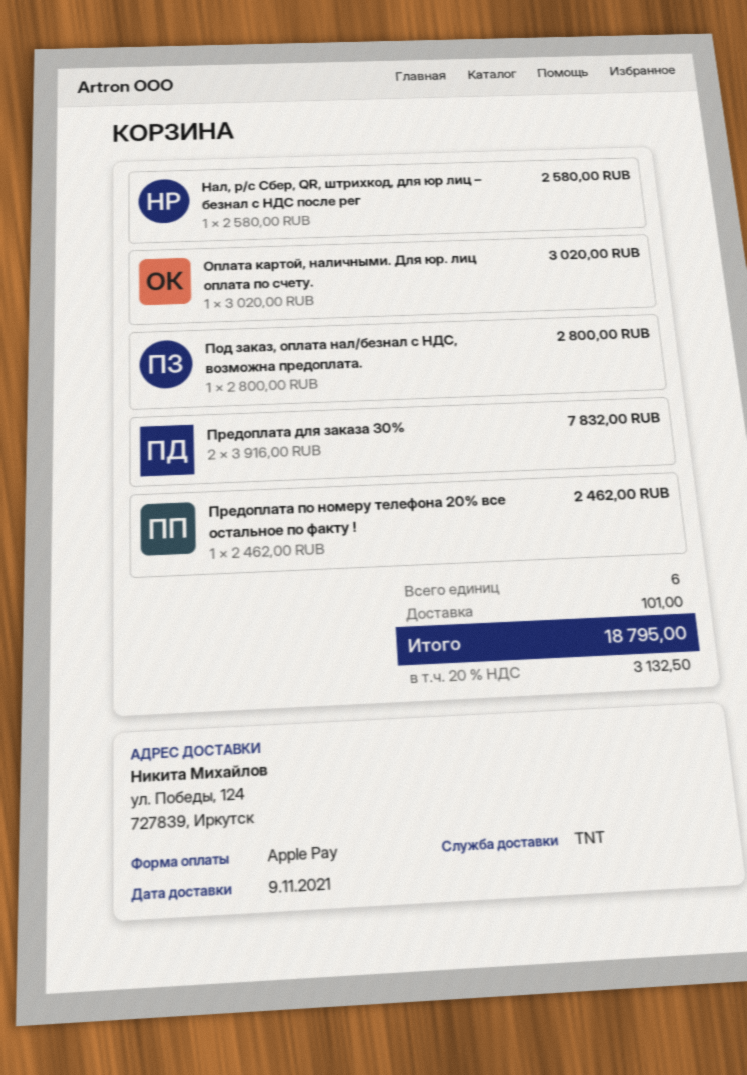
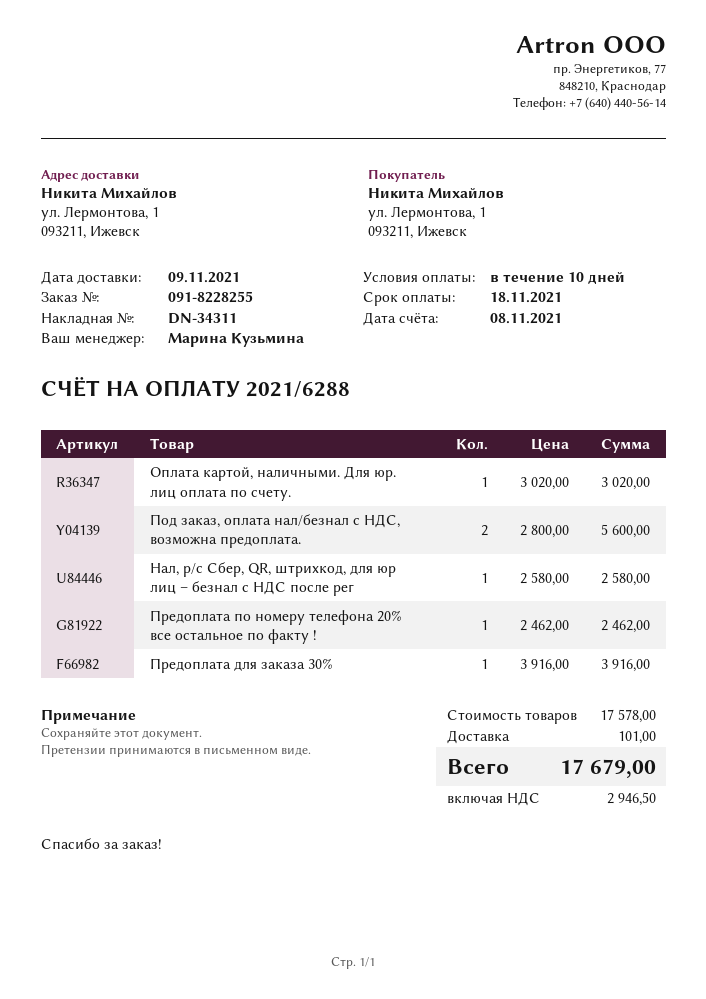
ship to: ул. Победы, 124, 727839, Иркутск -> ул. Лермонтова, 1, 093211, Ижевск
Под заказ, оплата нал/безнал с НДС, возможна предоплата.: 1 x 2800.00 = 2800.00 -> 2 x 2800.00 = 5600.00
Предоплата для заказа 30%: 2 x 3916.00 = 7832.00 -> 1 x 3916.00 = 3916.00
tax: 3132.50 -> 2946.50
total: 18795.00 -> 17679.00

